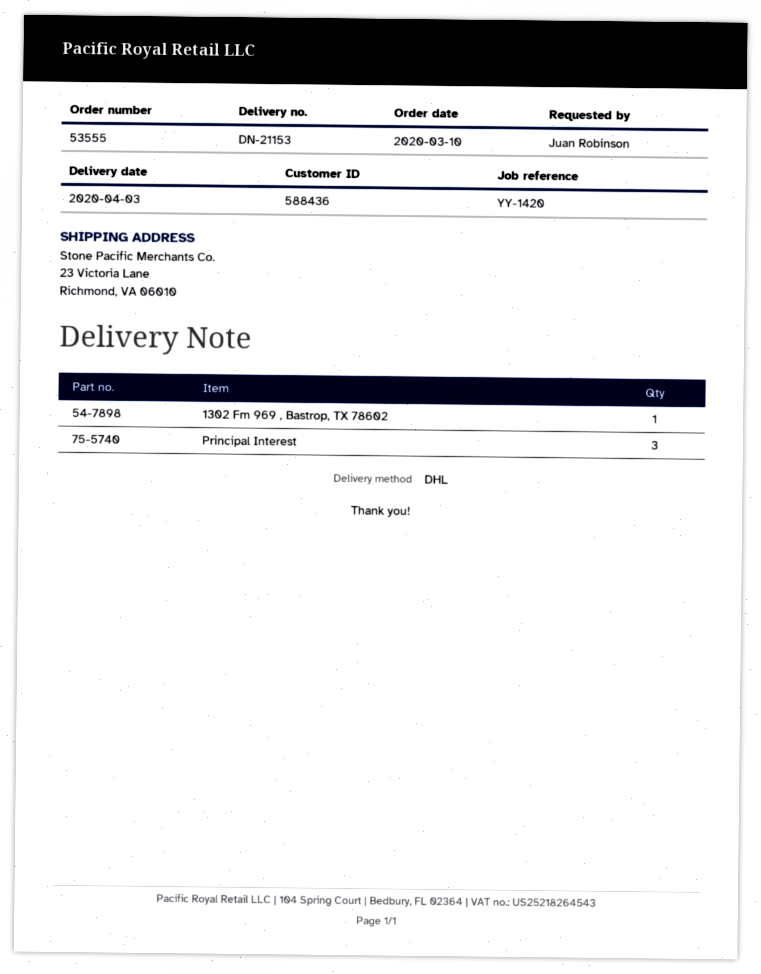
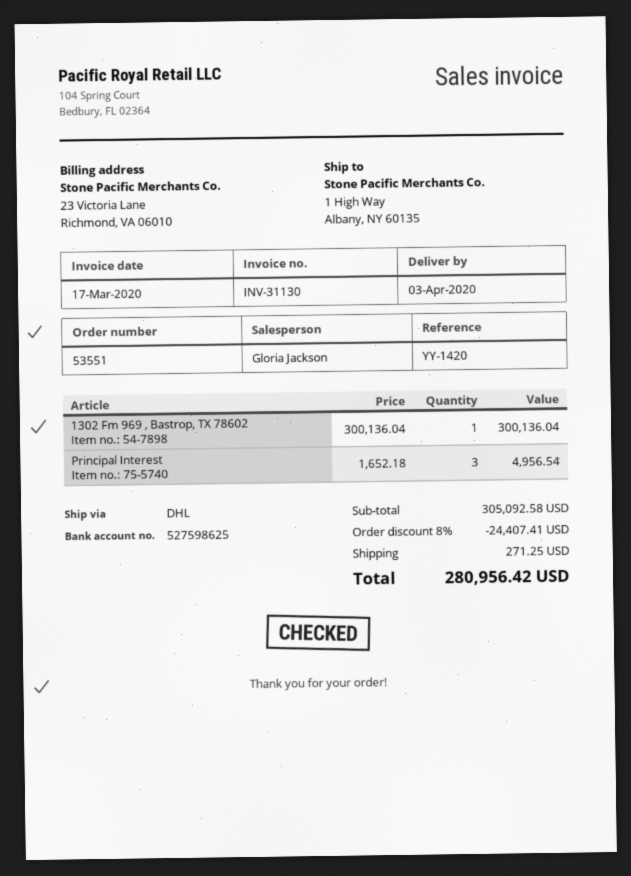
order number: 53555 -> 53551
ship to: 23 Victoria Lane, Richmond, VA 06010 -> 1 High Way, Albany, NY 60135

